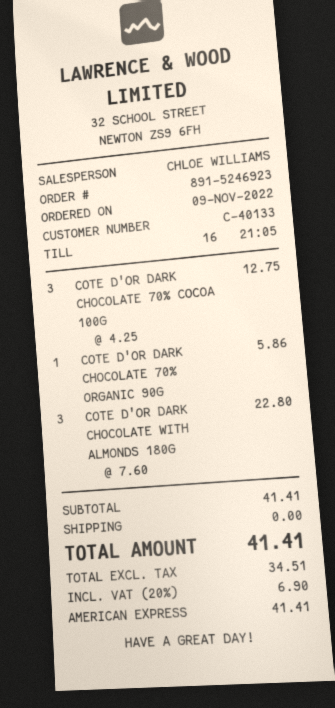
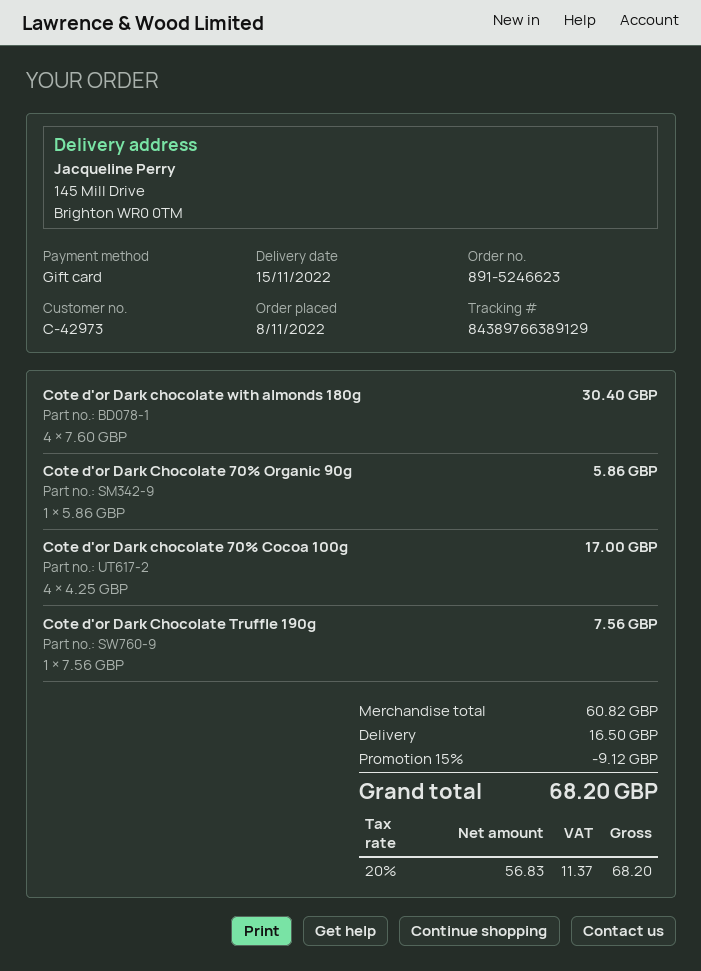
order number: 891-5246923 -> 891-5246623
order date: 2022-11-09 -> 2022-11-08
customer number: C-40133 -> C-42973
payment method: American Express -> gift card
COTE D'OR DARK CHOCOLATE 70% COCOA 100G: 3 x 4.25 = 12.75 -> 4 x 4.25 = 17.00
COTE D'OR DARK CHOCOLATE WITH ALMONDS 180G: 3 x 7.60 = 22.80 -> 4 x 7.60 = 30.40
Cote d'or Dark Chocolate Truffle 190g: none -> 1 x 7.56 = 7.56
subtotal: 41.41 -> 60.82
discount: none -> 15% = 9.12
shipping: 0.00 -> 16.50
net: 34.51 -> 56.83
tax: 20% = 6.90 -> 20% = 11.37
total: 41.41 -> 68.20

